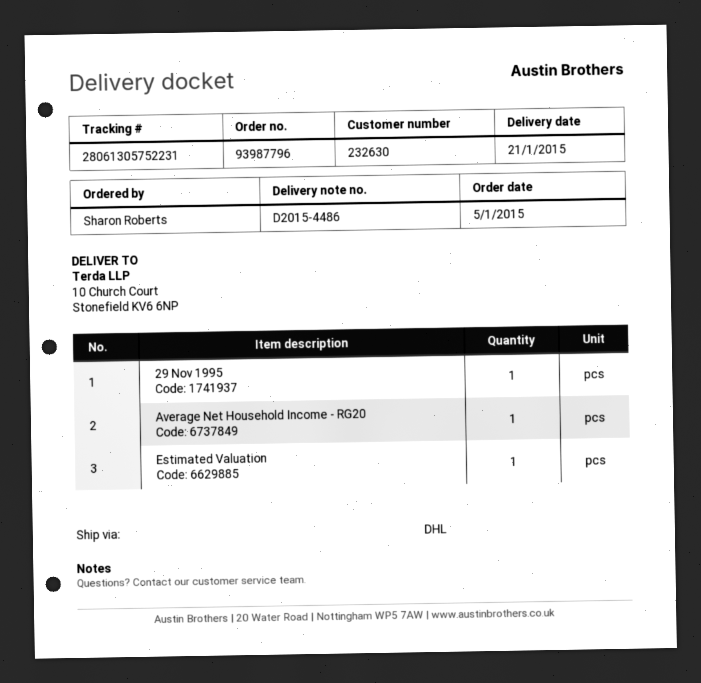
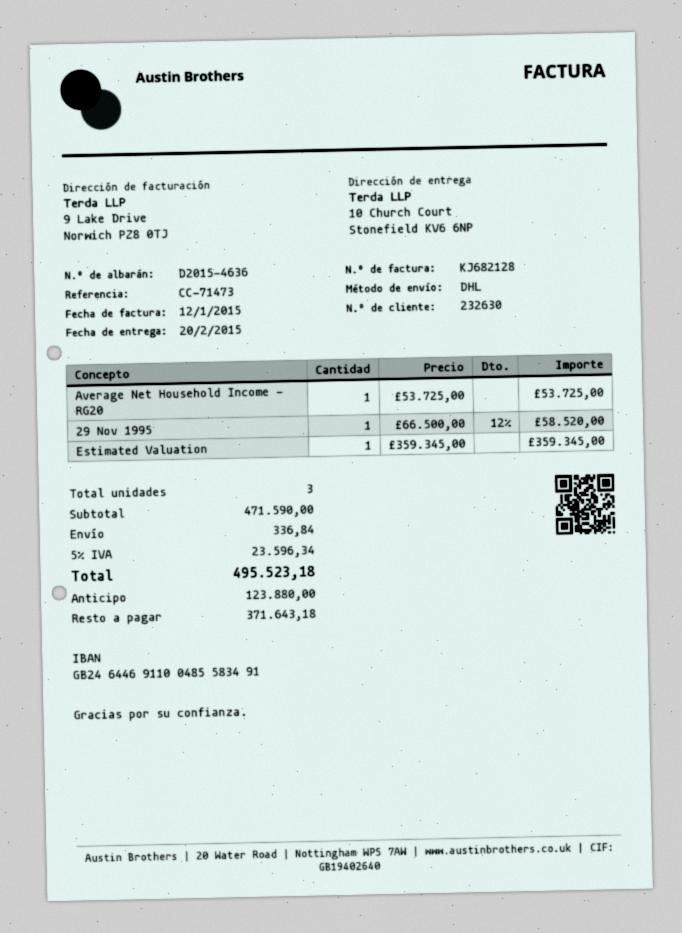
delivery note number: D2015-4486 -> D2015-4636
delivery date: 2015-01-21 -> 2015-02-20

